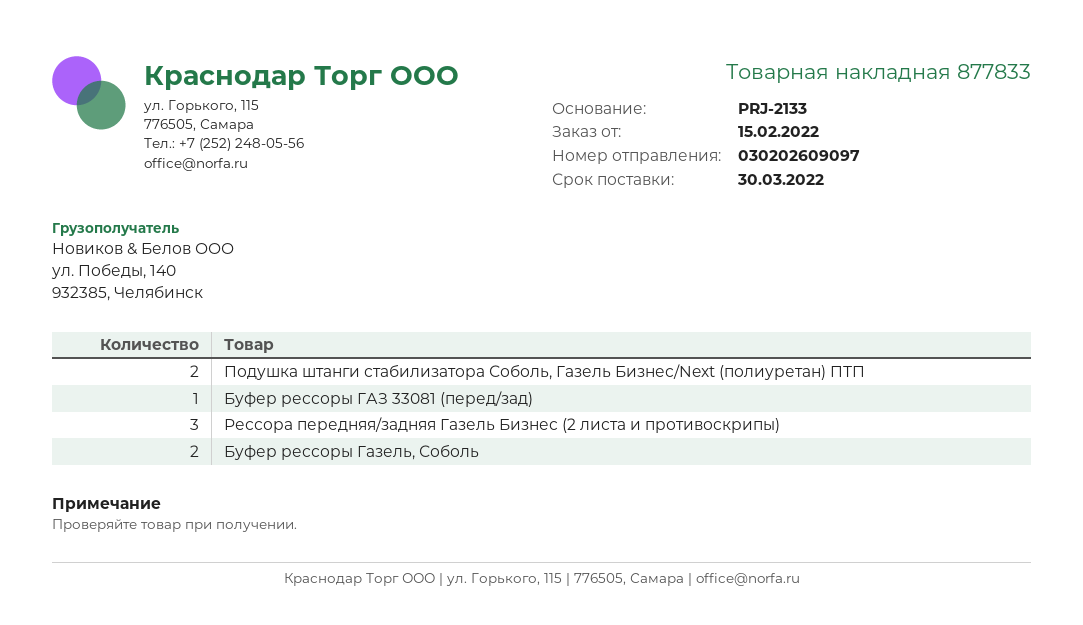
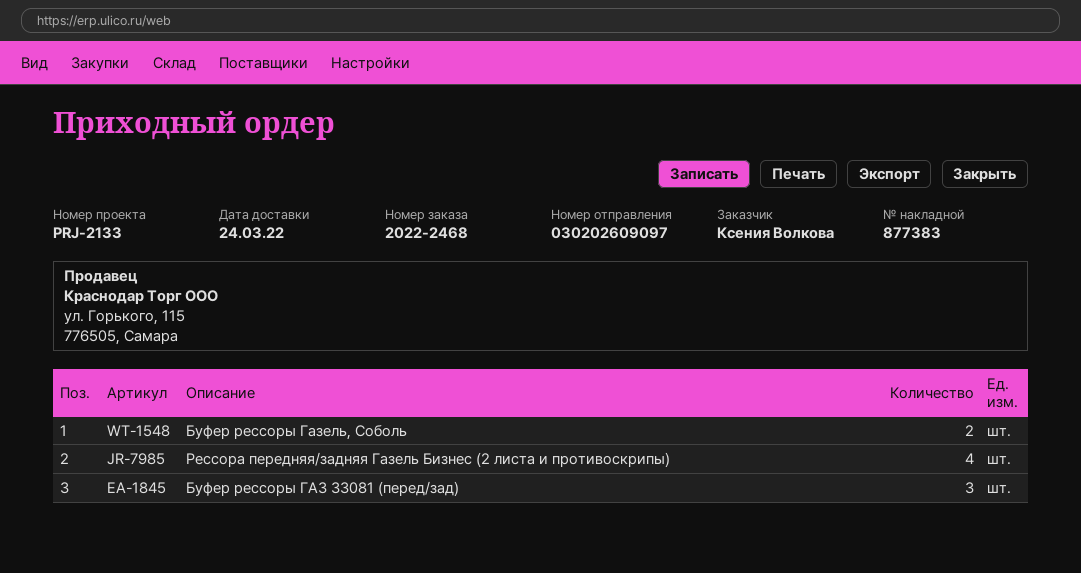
delivery note number: 877833 -> 877383
delivery date: 2022-03-30 -> 2022-03-24
Подушка штанги стабилизатора Соболь, Газель Бизнес/Next (полиуретан) ПТП: 2 -> none
Буфер рессоры ГАЗ 33081 (перед/зад): 1 -> 3
Рессора передняя/задняя Газель Бизнес (2 листа и противоскрипы): 3 -> 4

